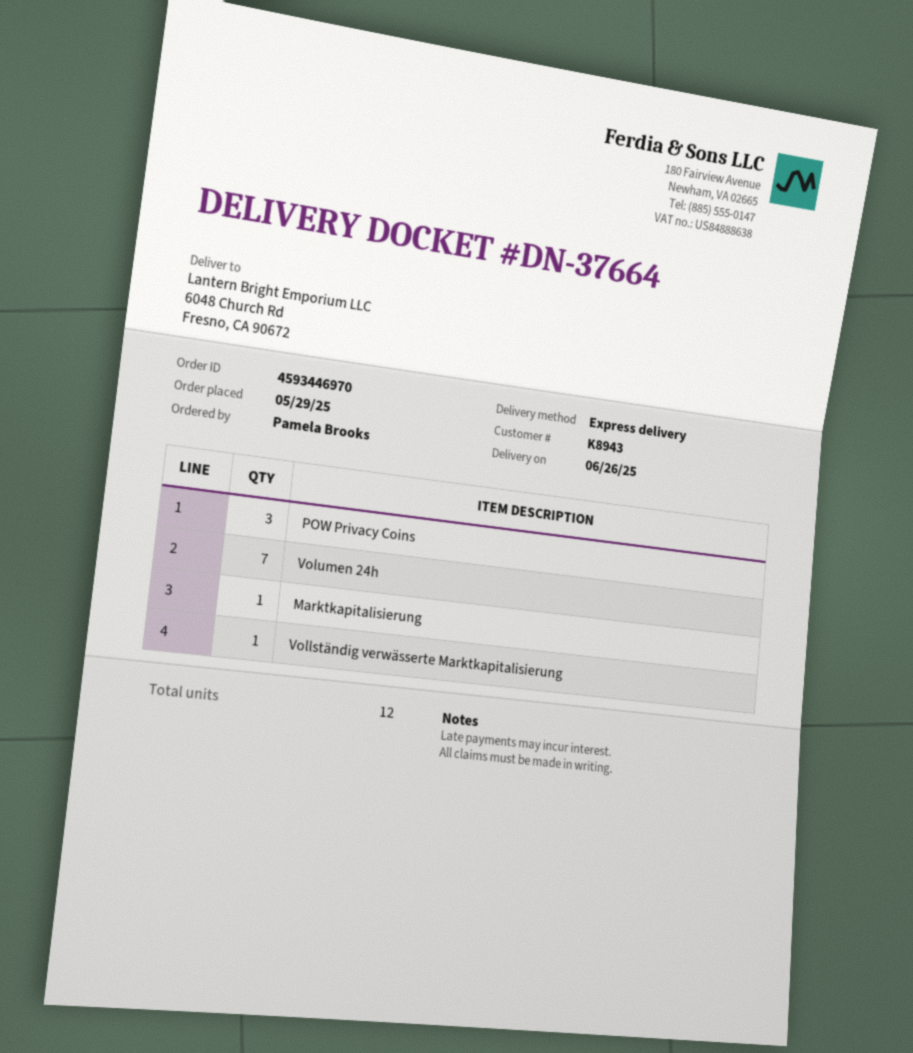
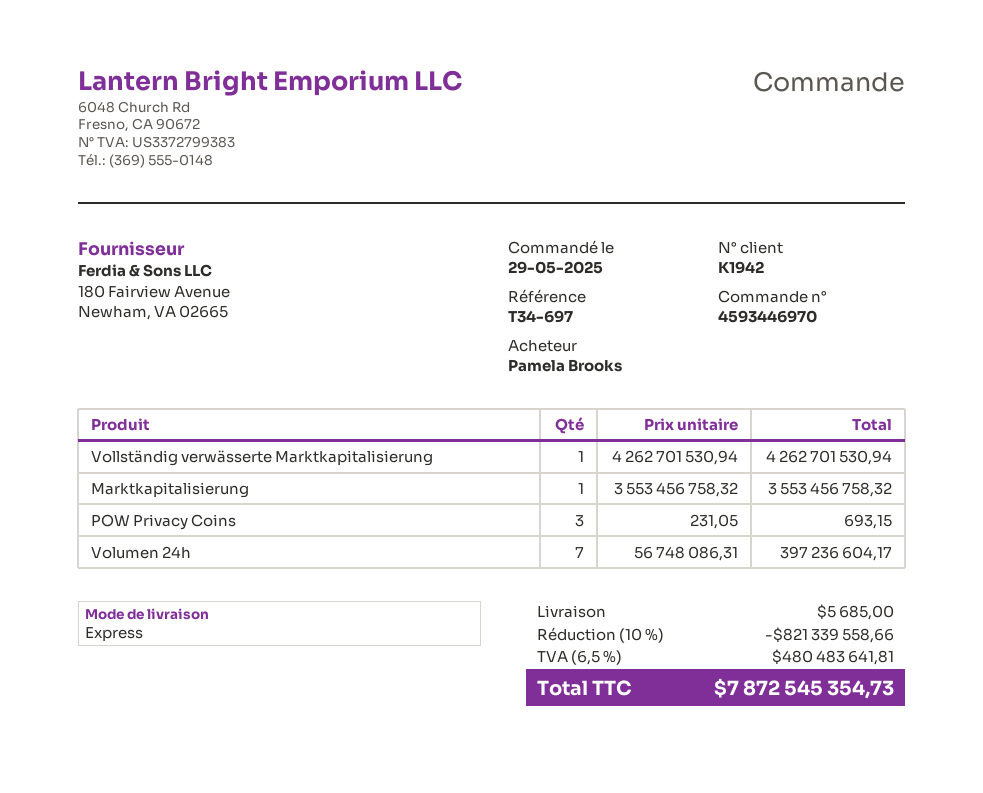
customer number: K8943 -> K1942

